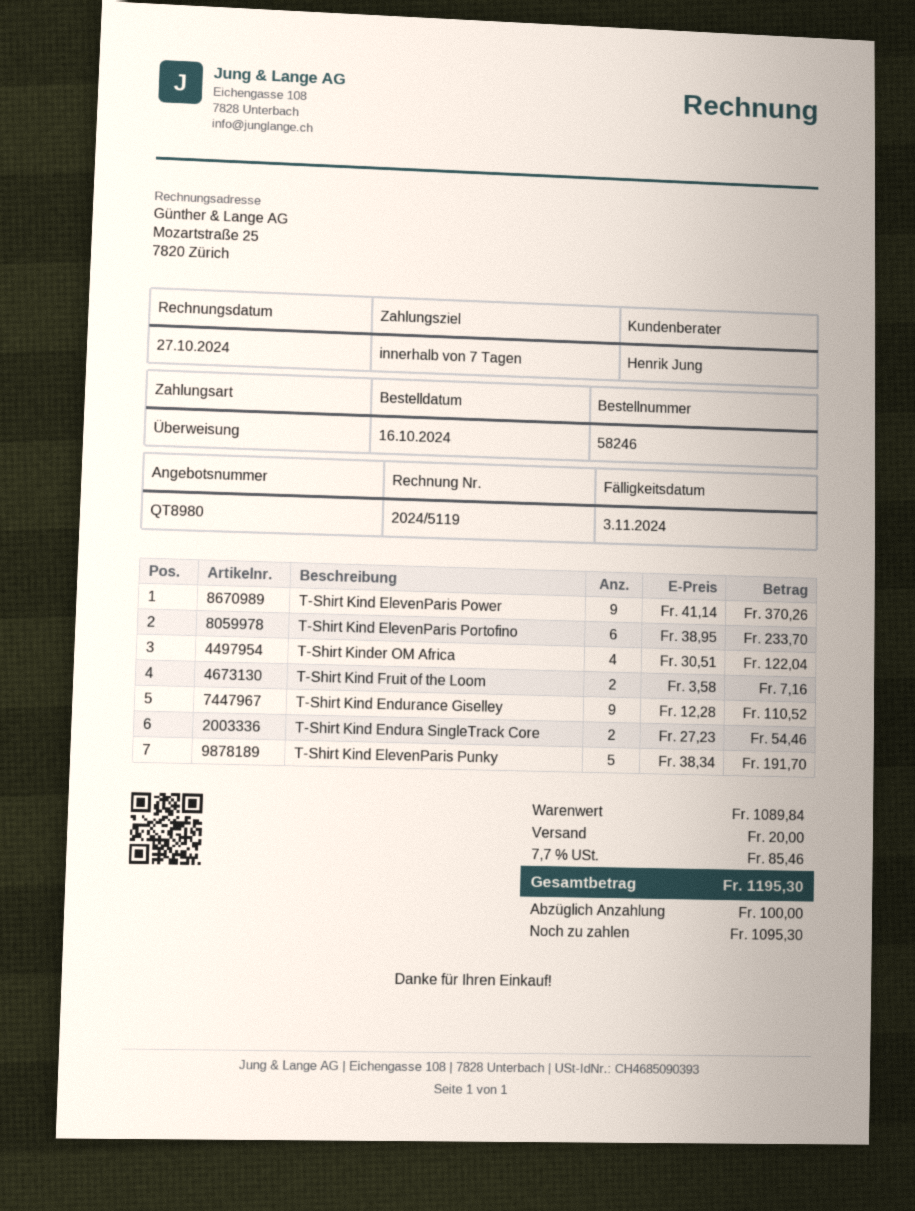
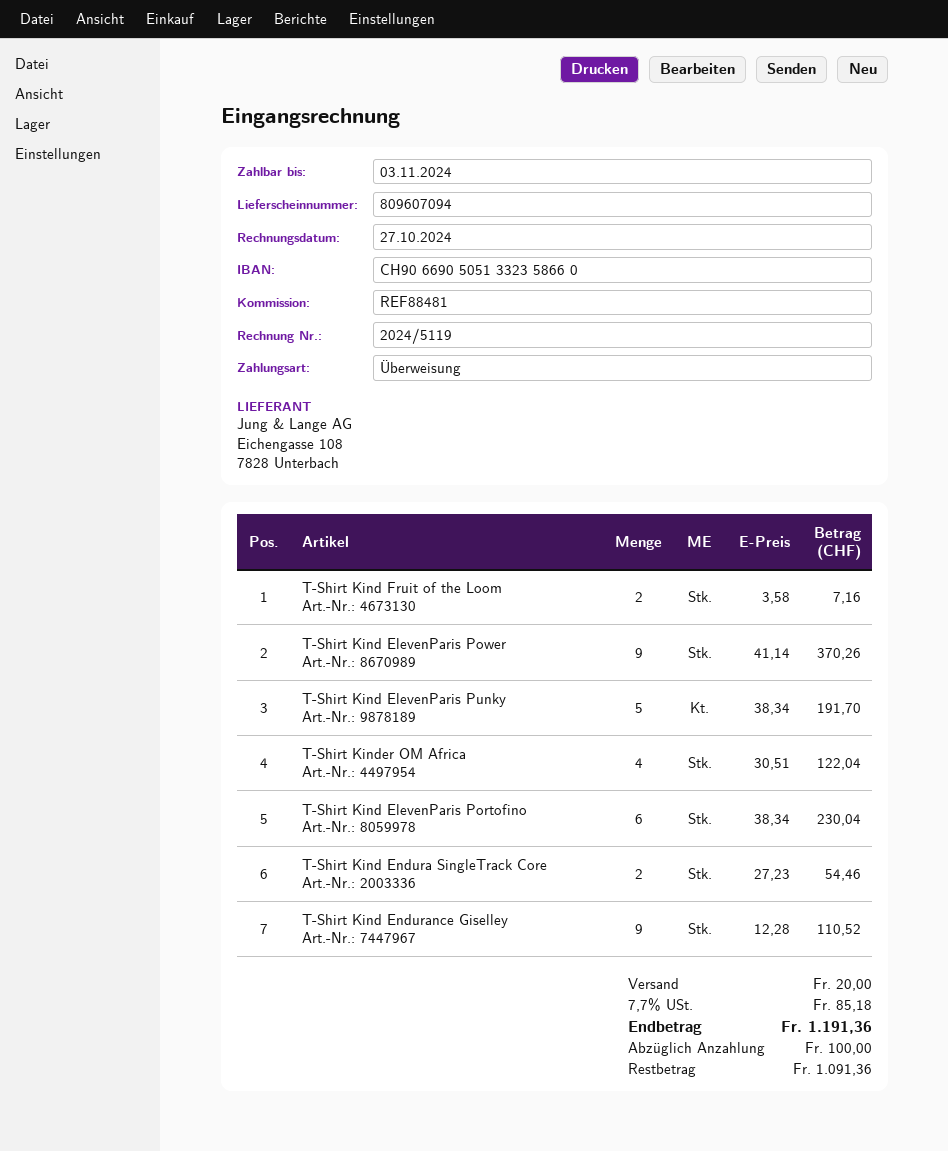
T-Shirt Kind ElevenParis Portofino: 6 x 38.95 = 233.70 -> 6 x 38.34 = 230.04
tax: 7.7% = 85.46 -> 7.7% = 85.18
total: 1195.30 -> 1191.36
balance: 1095.30 -> 1091.36

